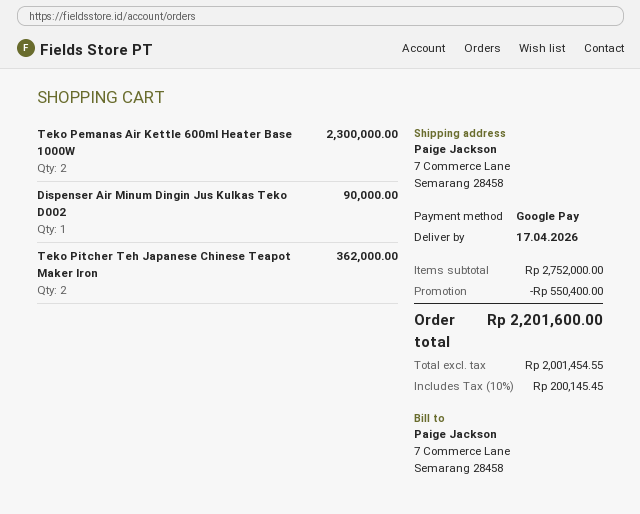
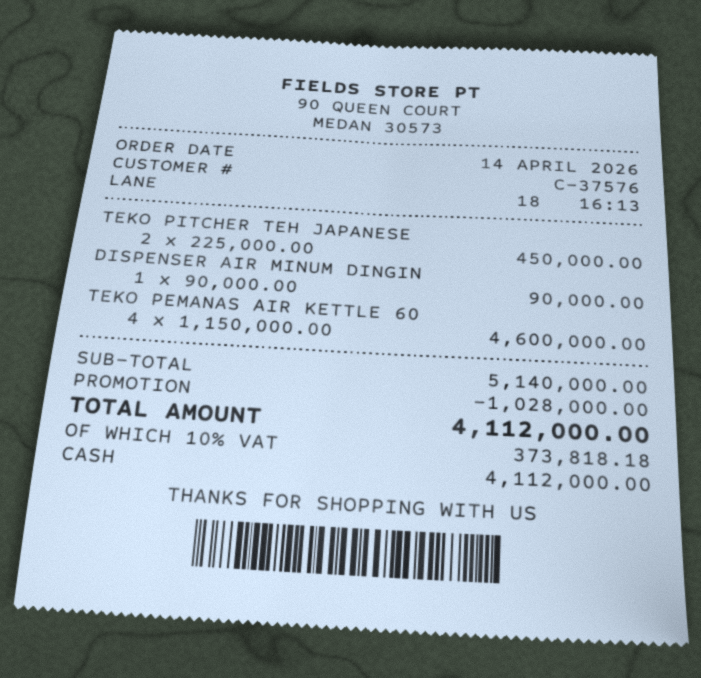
payment method: Google Pay -> cash
Teko Pemanas Air Kettle 600ml Heater Base 1000W: 2 for 2300000.00 -> 4 for 4600000.00
Teko Pitcher Teh Japanese Chinese Teapot Maker Iron: 2 for 362000.00 -> 2 for 450000.00
subtotal: 2752000.00 -> 5140000.00
discount: 550400.00 -> 1028000.00
tax: 10% = 200145.45 -> 10% = 373818.18
total: 2201600.00 -> 4112000.00

